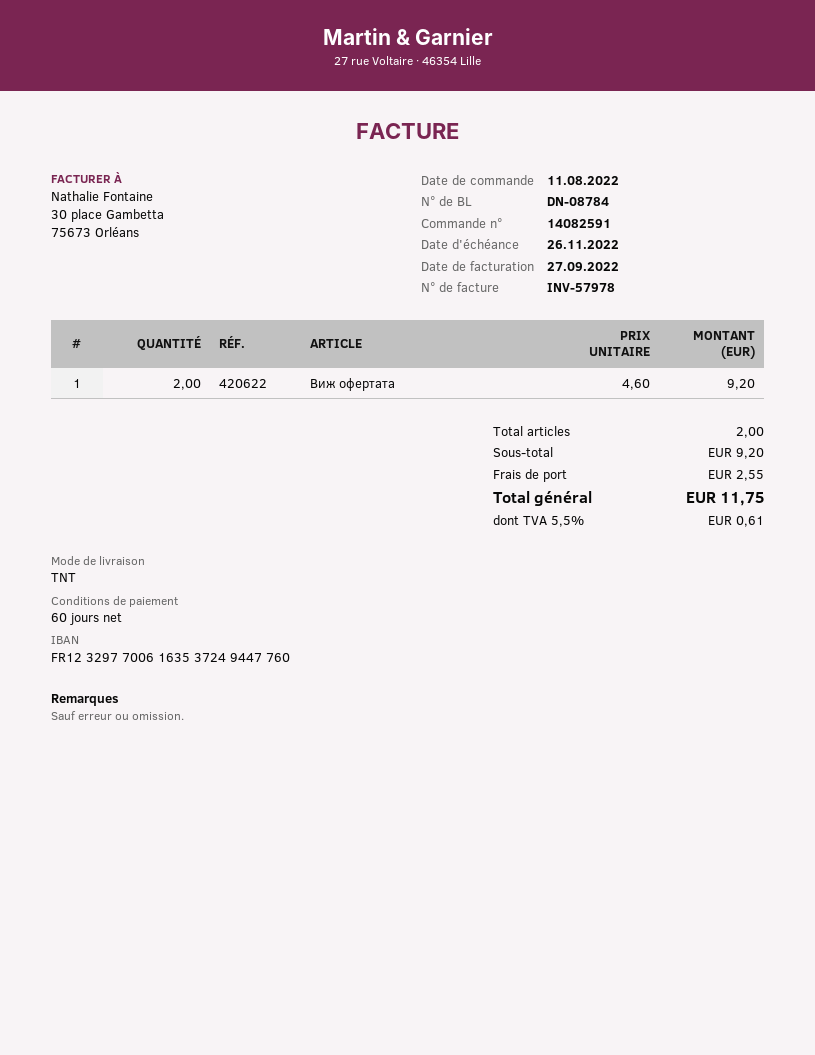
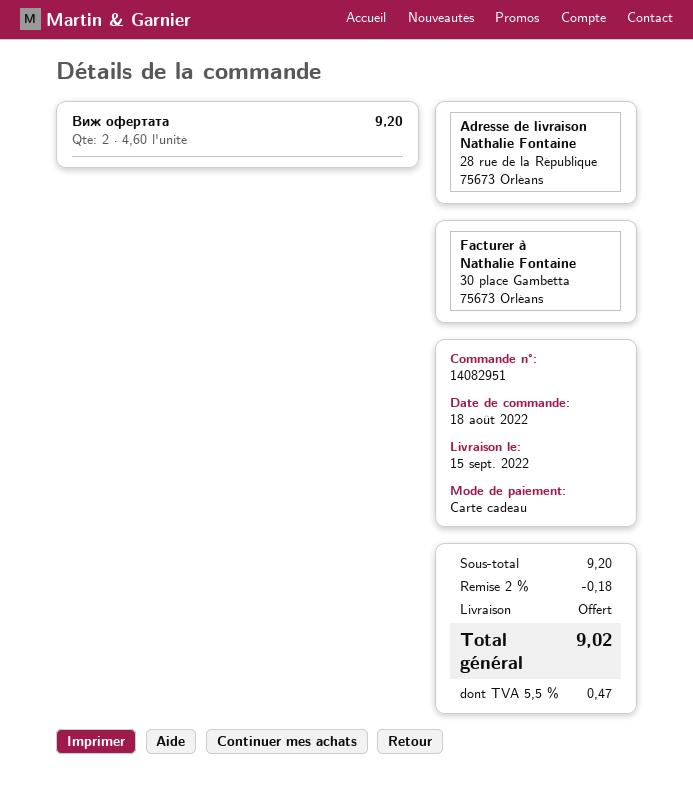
order number: 14082591 -> 14082951
order date: 2022-08-11 -> 2022-08-18
discount: none -> 2% = 0.18
shipping: 2.55 -> 0.00
tax: 5.5% = 0.61 -> 5.5% = 0.47
total: 11.75 -> 9.02

